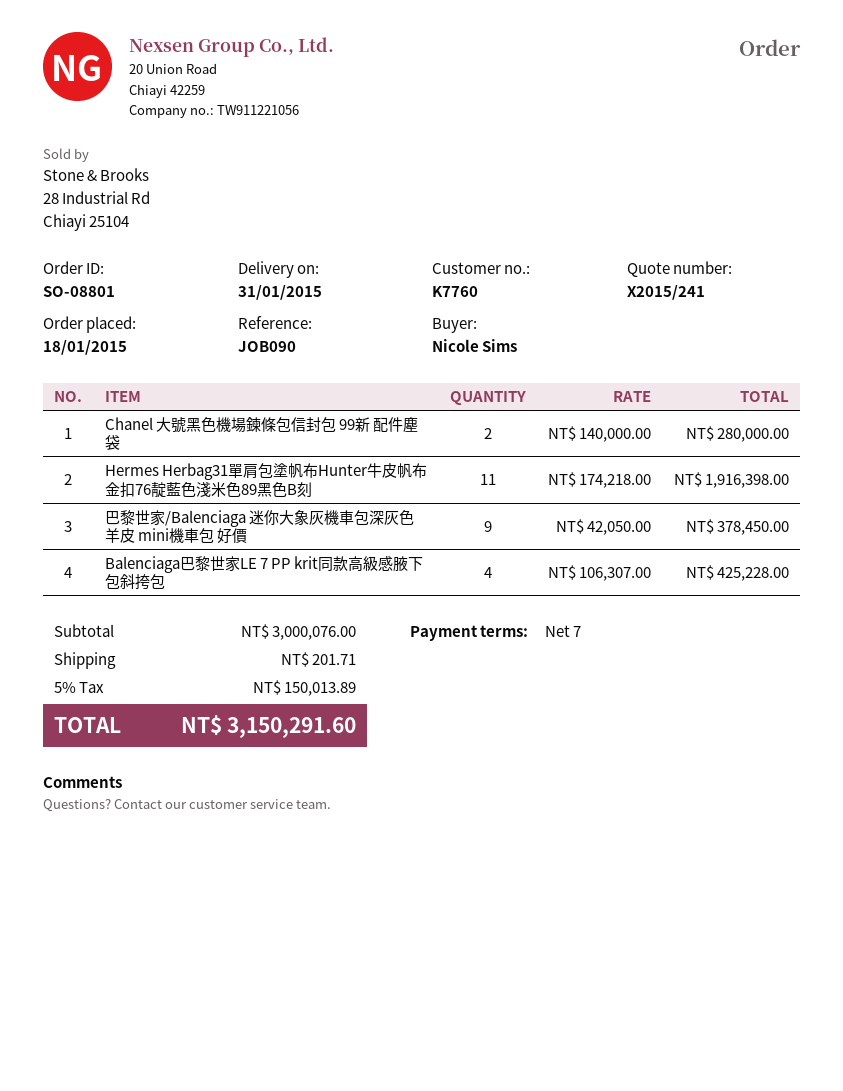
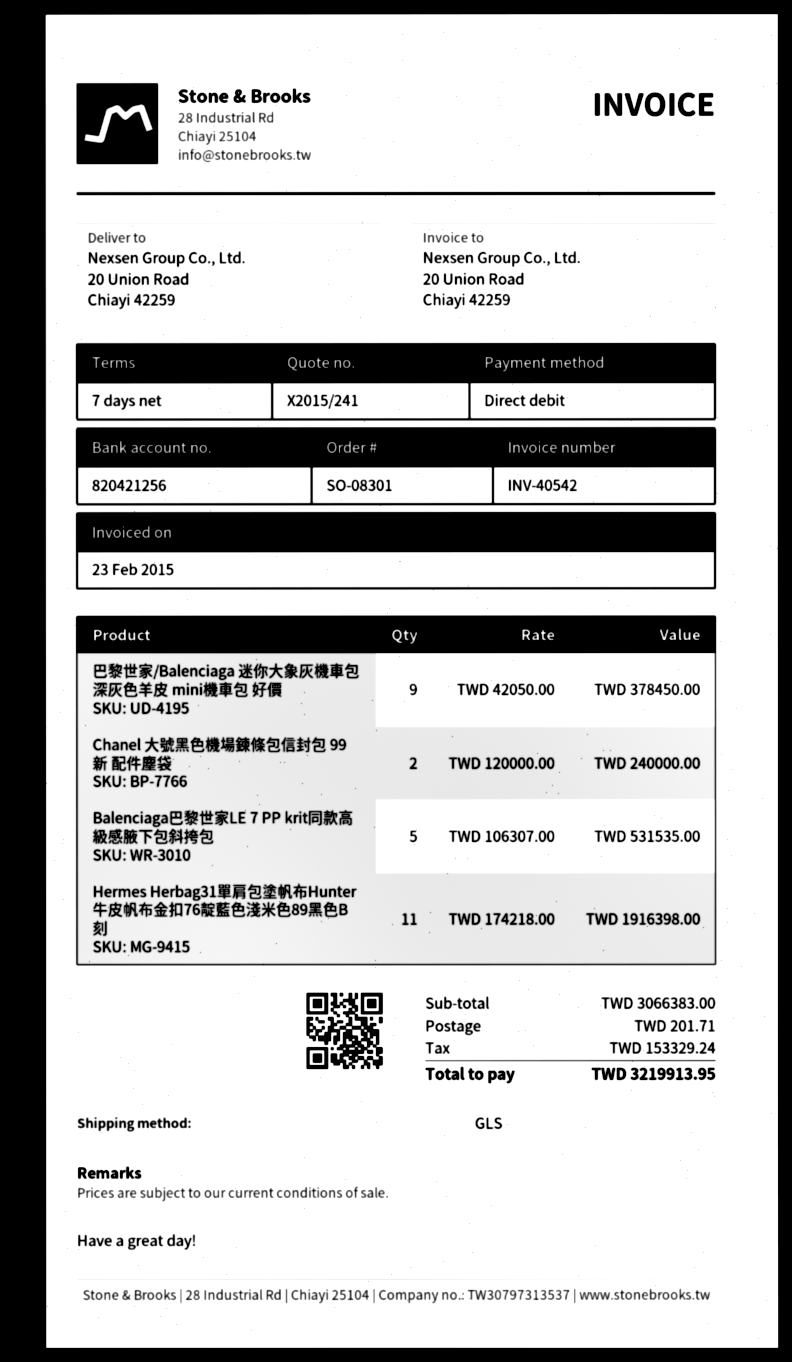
order number: SO-08801 -> SO-08301
Chanel 大號黑色機場鍊條包信封包 99新 配件塵袋: 2 x 140000.00 = 280000.00 -> 2 x 120000.00 = 240000.00
Balenciaga巴黎世家LE 7 PP krit同款高級感腋下包斜挎包: 4 x 106307.00 = 425228.00 -> 5 x 106307.00 = 531535.00
subtotal: 3000076.00 -> 3066383.00
tax: 150013.89 -> 153329.24
total: 3150291.60 -> 3219913.95

